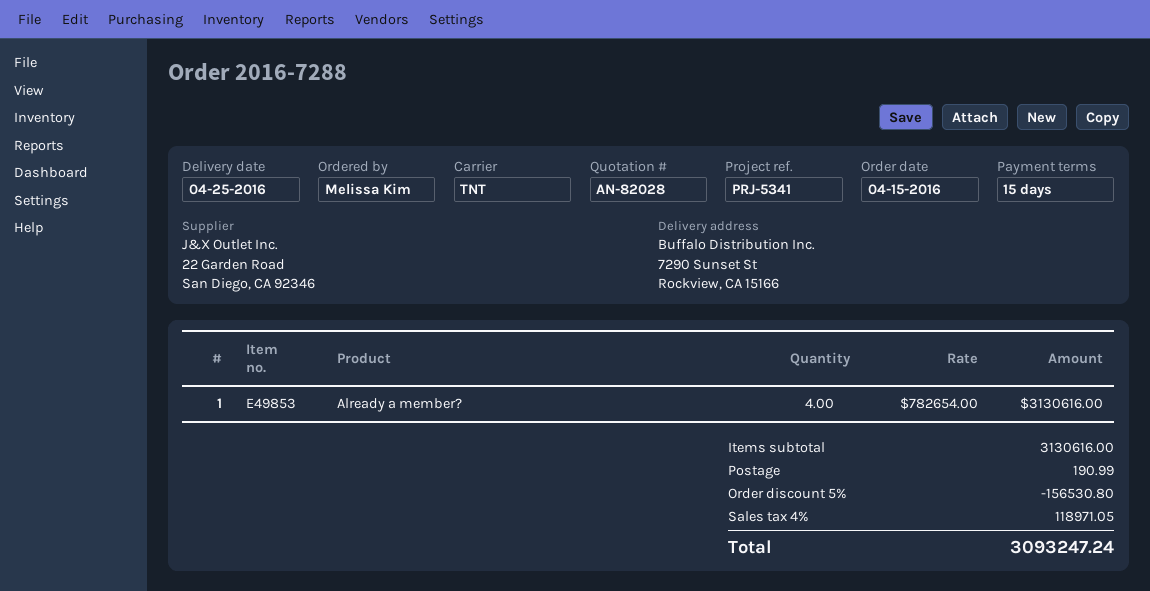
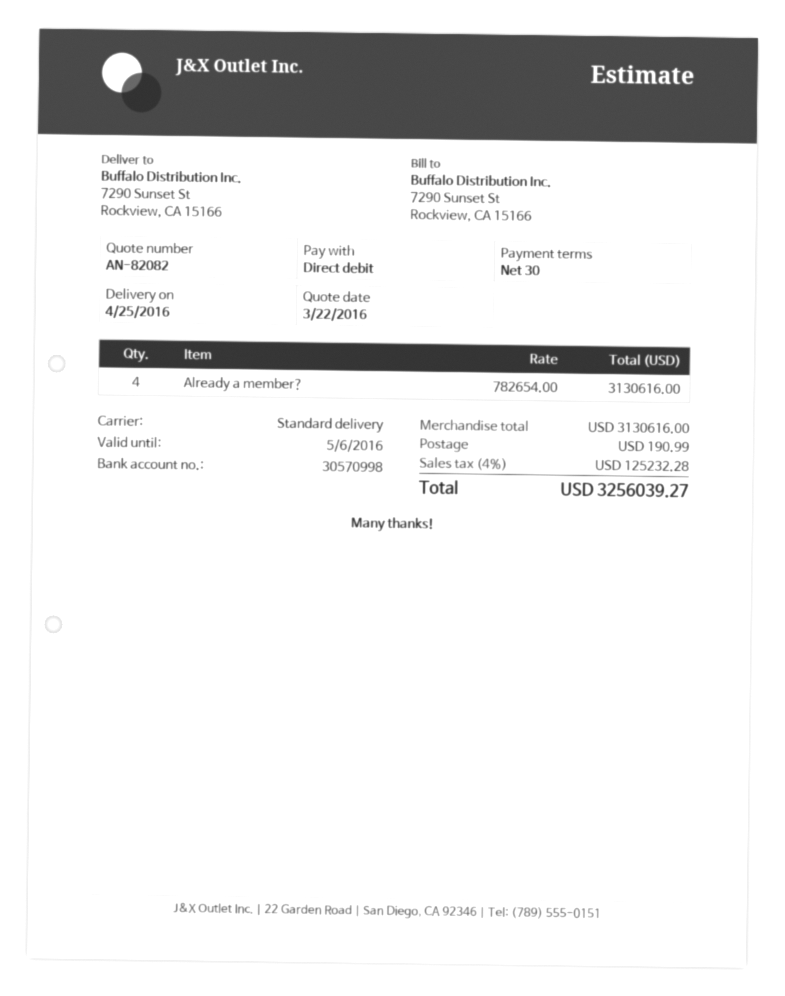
quote number: AN-82028 -> AN-82082
payment terms: 15 days -> 30 days
shipping method: TNT -> standard
discount: 5% = 156530.80 -> none
tax: 4% = 118971.05 -> 4% = 125232.28
total: 3093247.24 -> 3256039.27

